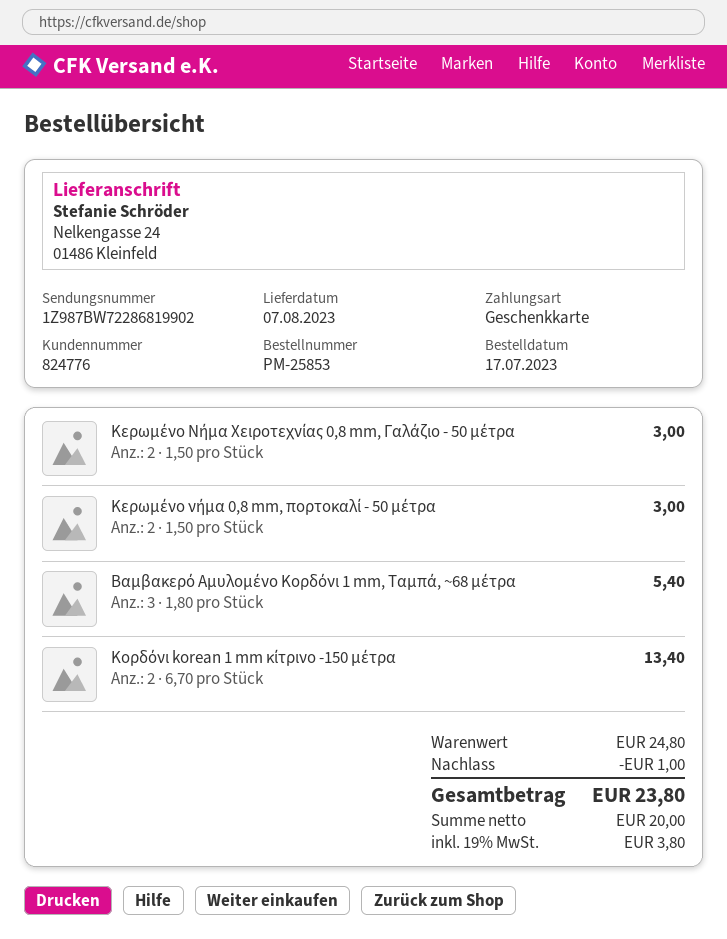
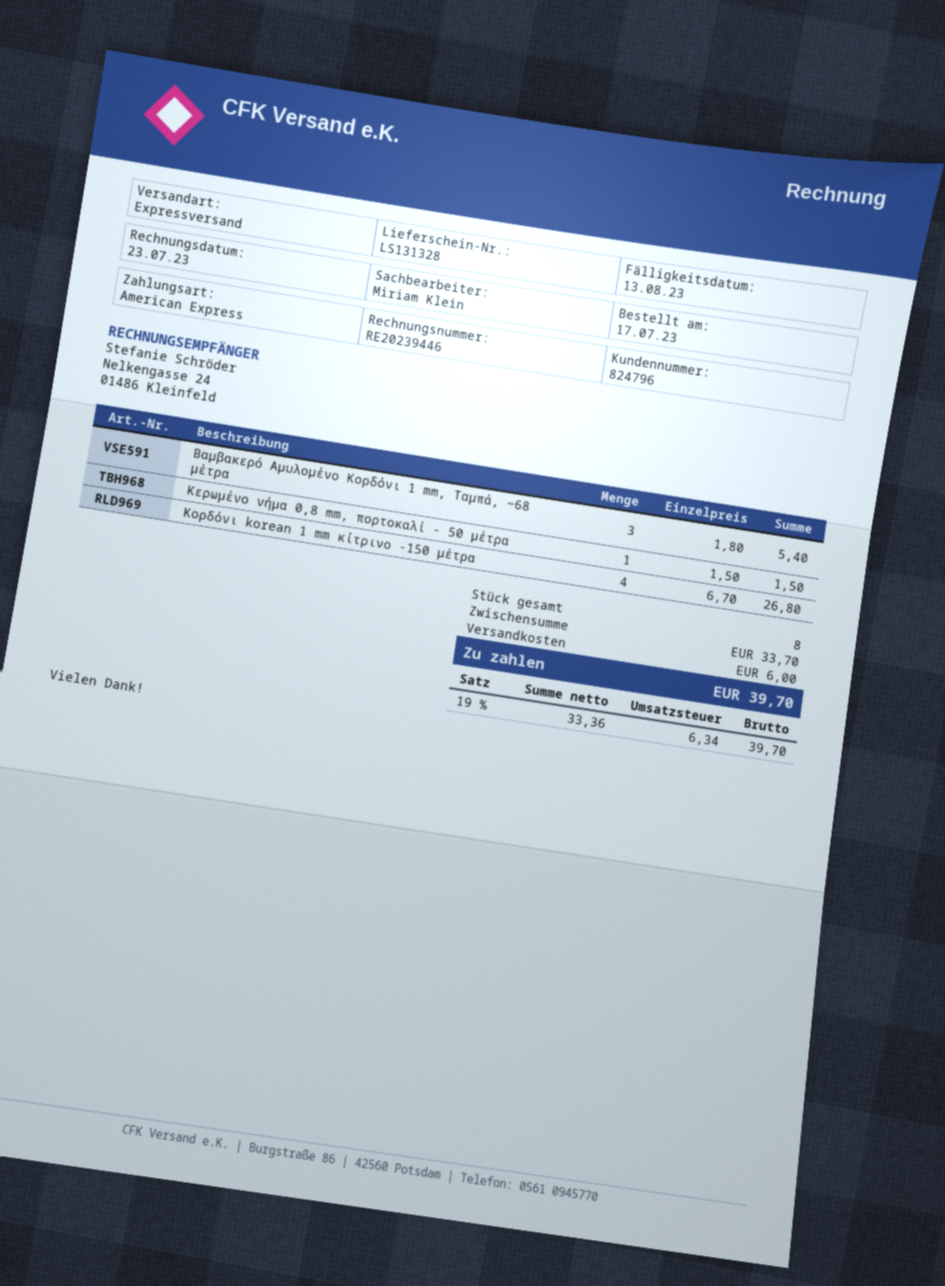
customer number: 824776 -> 824796
payment method: gift card -> American Express
Κερωμένο Νήμα Χειροτεχνίας 0,8 mm, Γαλάζιο - 50 μέτρα: 2 x 1.50 = 3.00 -> none
Κερωμένο νήμα 0,8 mm, πορτοκαλί - 50 μέτρα: 2 x 1.50 = 3.00 -> 1 x 1.50 = 1.50
Κορδόνι korean 1 mm κίτρινο -150 μέτρα: 2 x 6.70 = 13.40 -> 4 x 6.70 = 26.80
subtotal: 24.80 -> 33.70
discount: 1.00 -> none
shipping: none -> 6.00
net: 20.00 -> 33.36
tax: 19% = 3.80 -> 19% = 6.34
total: 23.80 -> 39.70

